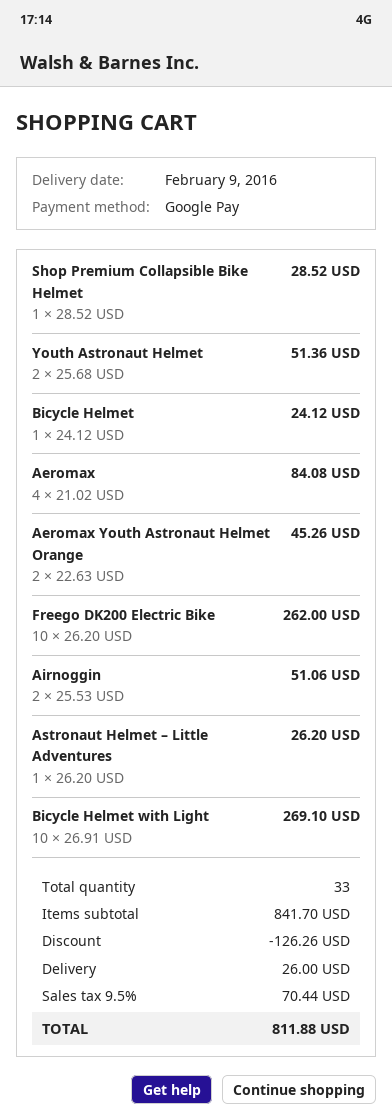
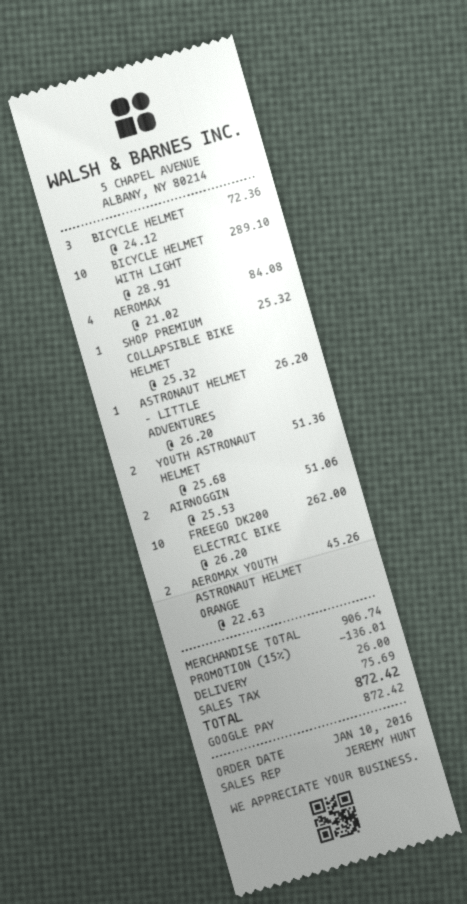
Shop Premium Collapsible Bike Helmet: 1 x 28.52 = 28.52 -> 1 x 25.32 = 25.32
Bicycle Helmet: 1 x 24.12 = 24.12 -> 3 x 24.12 = 72.36
Bicycle Helmet with Light: 10 x 26.91 = 269.10 -> 10 x 28.91 = 289.10
subtotal: 841.70 -> 906.74
discount: 126.26 -> 136.01
tax: 70.44 -> 75.69
total: 811.88 -> 872.42

